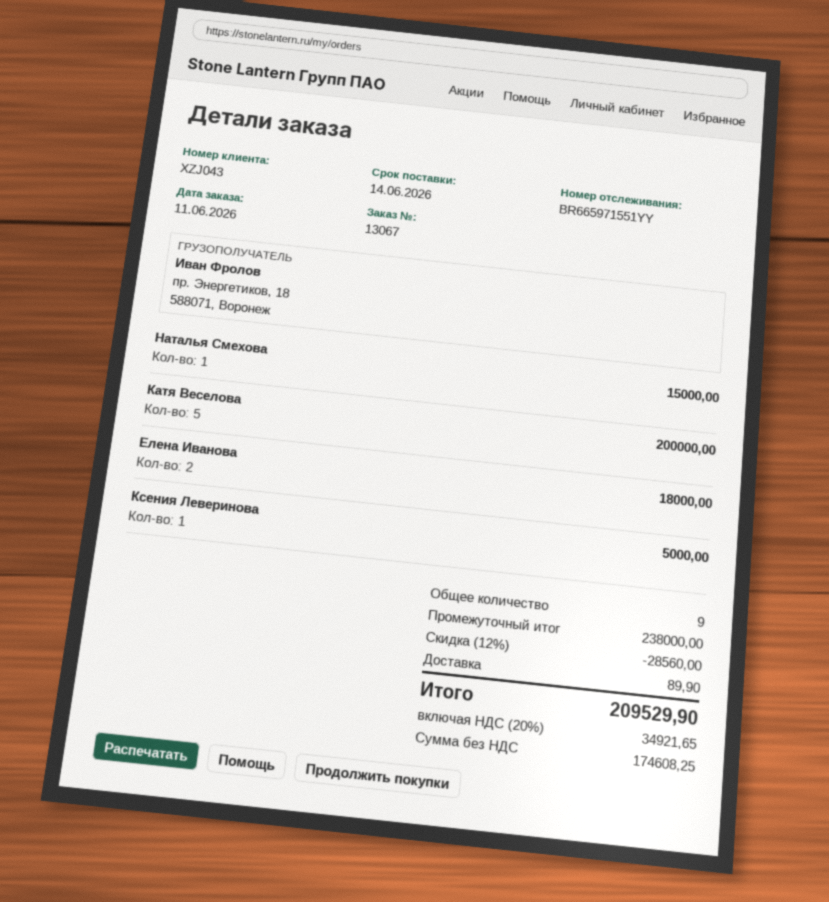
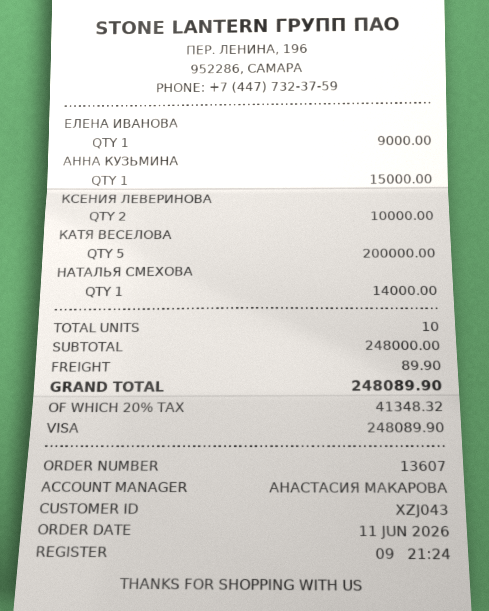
order number: 13067 -> 13607
Наталья Смехова: 1 for 15000.00 -> 1 for 14000.00
Елена Иванова: 2 for 18000.00 -> 1 for 9000.00
Ксения Леверинова: 1 for 5000.00 -> 2 for 10000.00
АННА КУЗЬМИНА: none -> 1 for 15000.00
total quantity: 9 -> 10
subtotal: 238000.00 -> 248000.00
discount: 12% = 28560.00 -> none
tax: 20% = 34921.65 -> 20% = 41348.32
total: 209529.90 -> 248089.90

